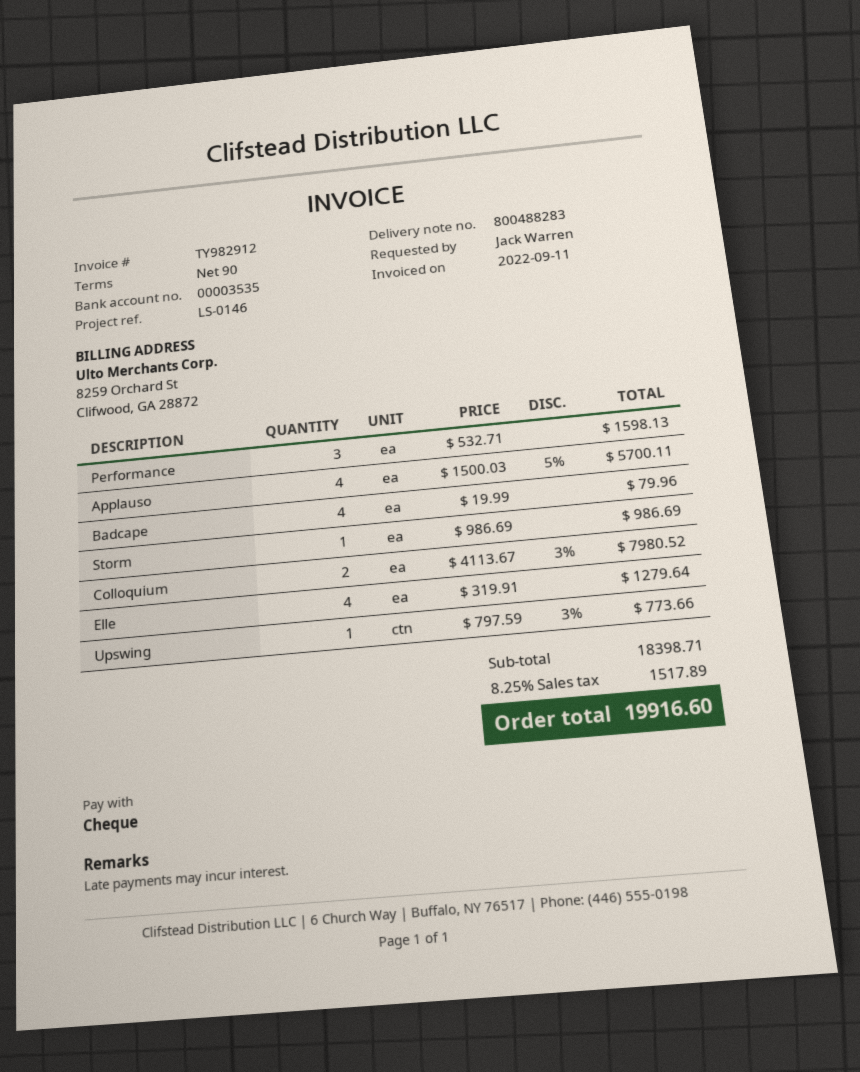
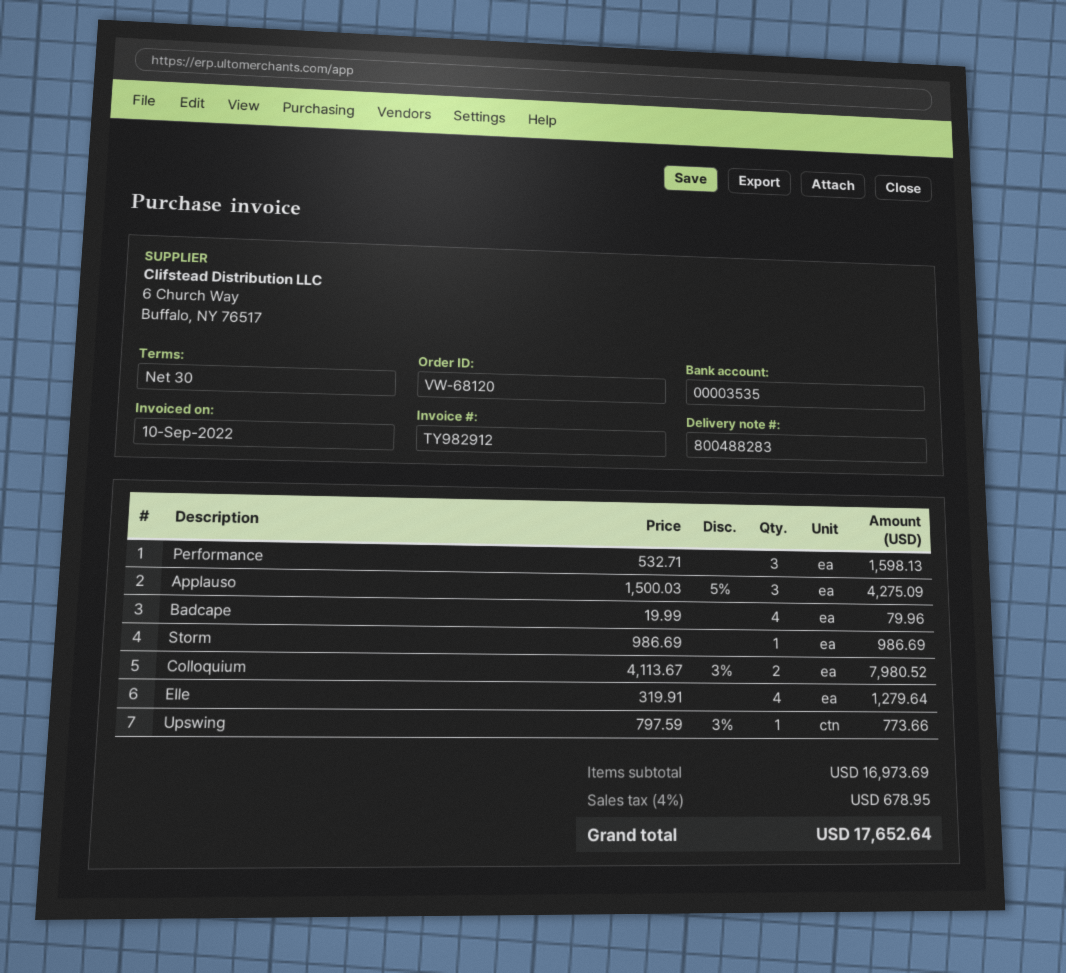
invoice date: 2022-09-11 -> 2022-09-10
payment terms: 90 days -> 30 days
Applauso: 4 x 1500.03 - 5% = 5700.11 -> 3 x 1500.03 - 5% = 4275.09
subtotal: 18398.71 -> 16973.69
tax: 8.25% = 1517.89 -> 4% = 678.95
total: 19916.60 -> 17652.64

